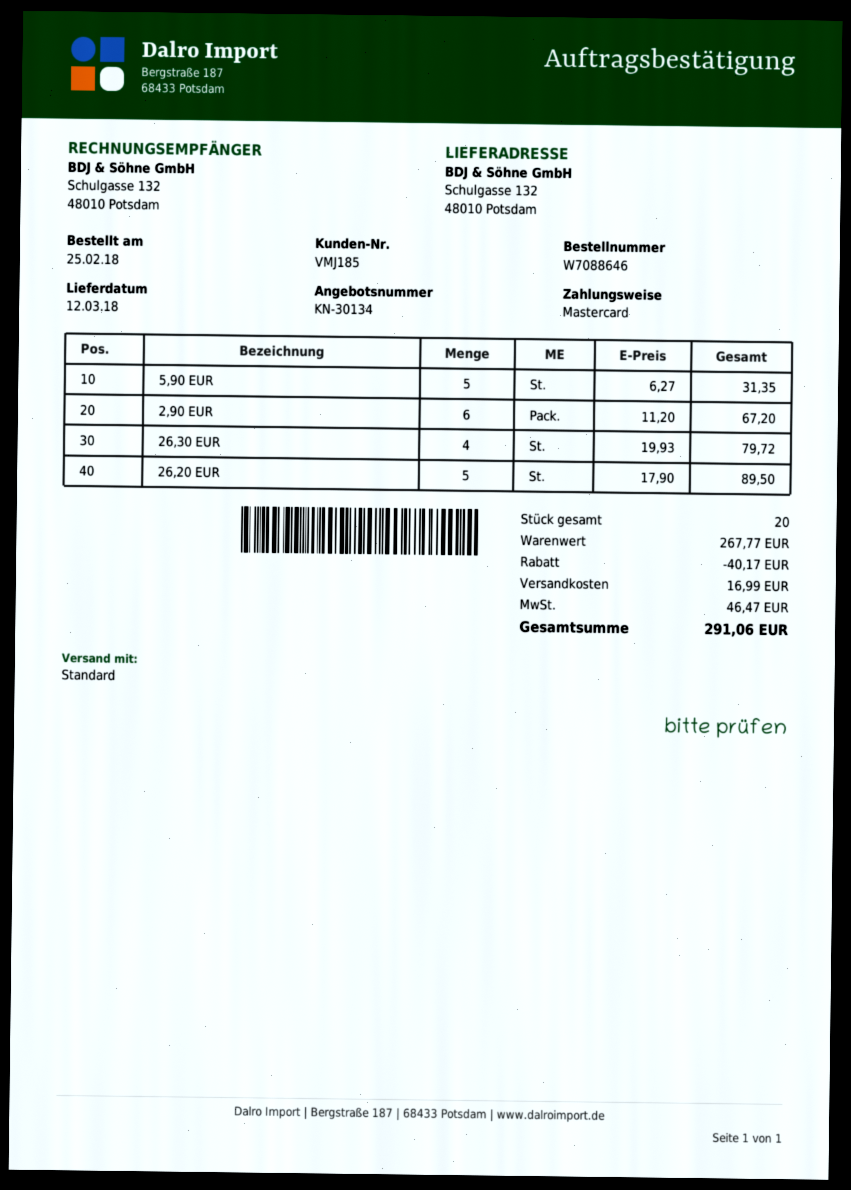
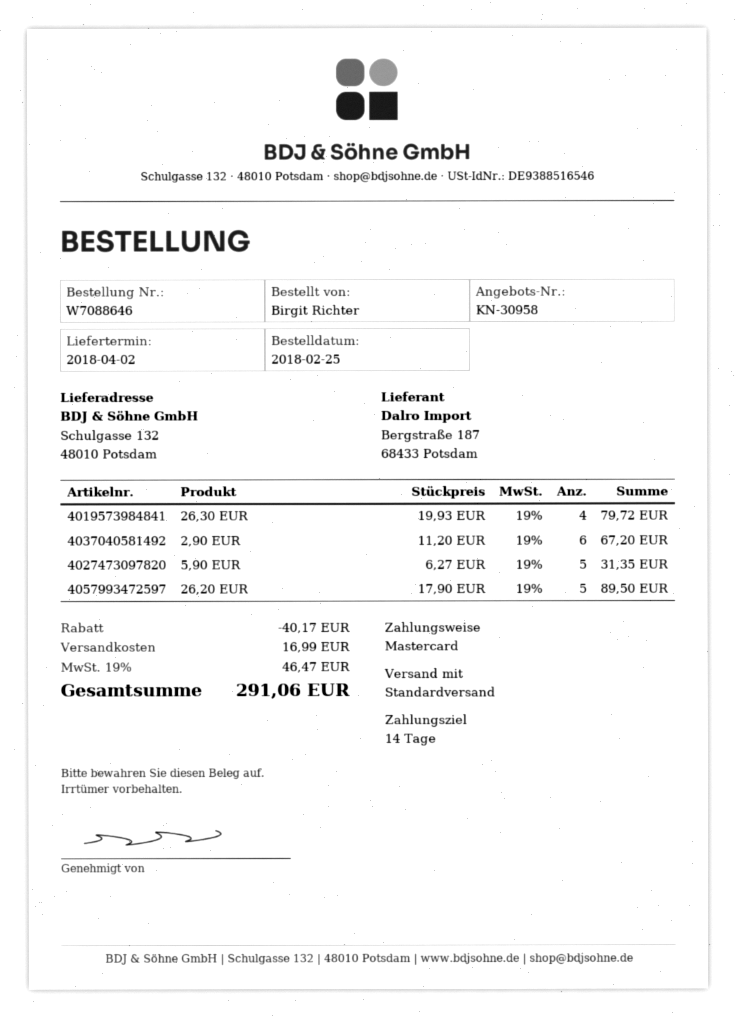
quote number: KN-30134 -> KN-30958
delivery date: 2018-03-12 -> 2018-04-02

